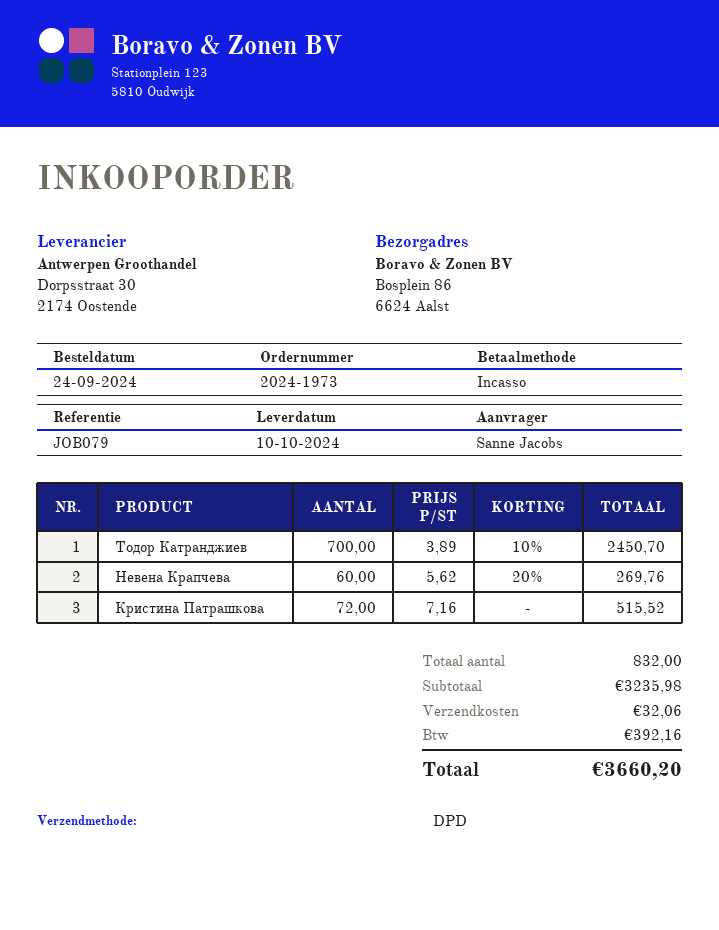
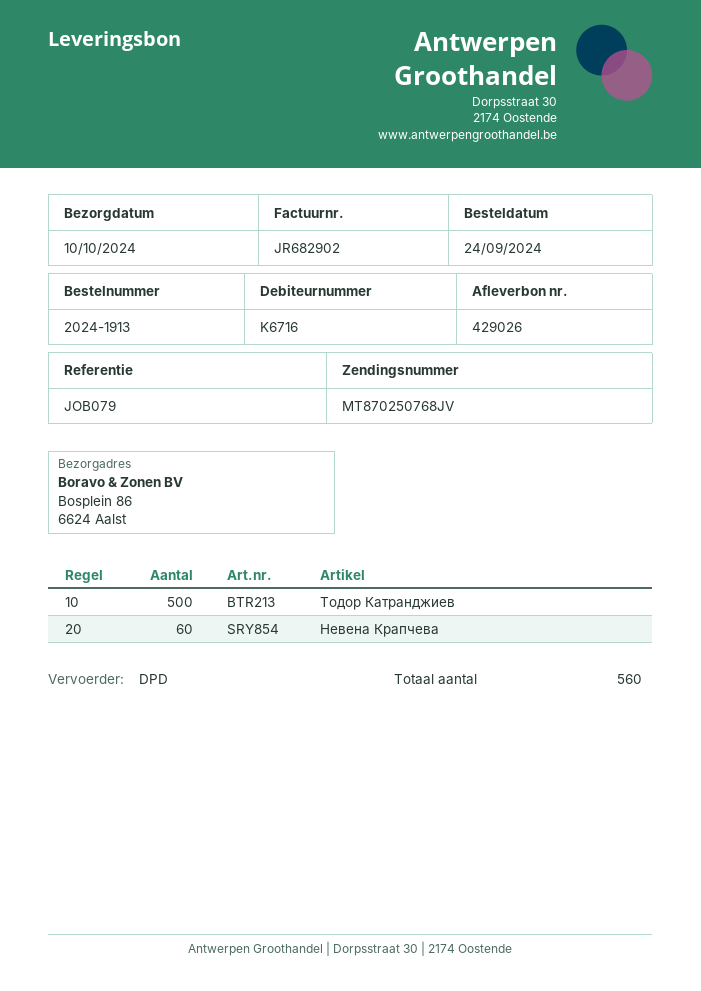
order number: 2024-1973 -> 2024-1913
Тодор Катранджиев: 700 -> 500
Кристина Патрашкова: 72 -> none
total quantity: 832 -> 560

